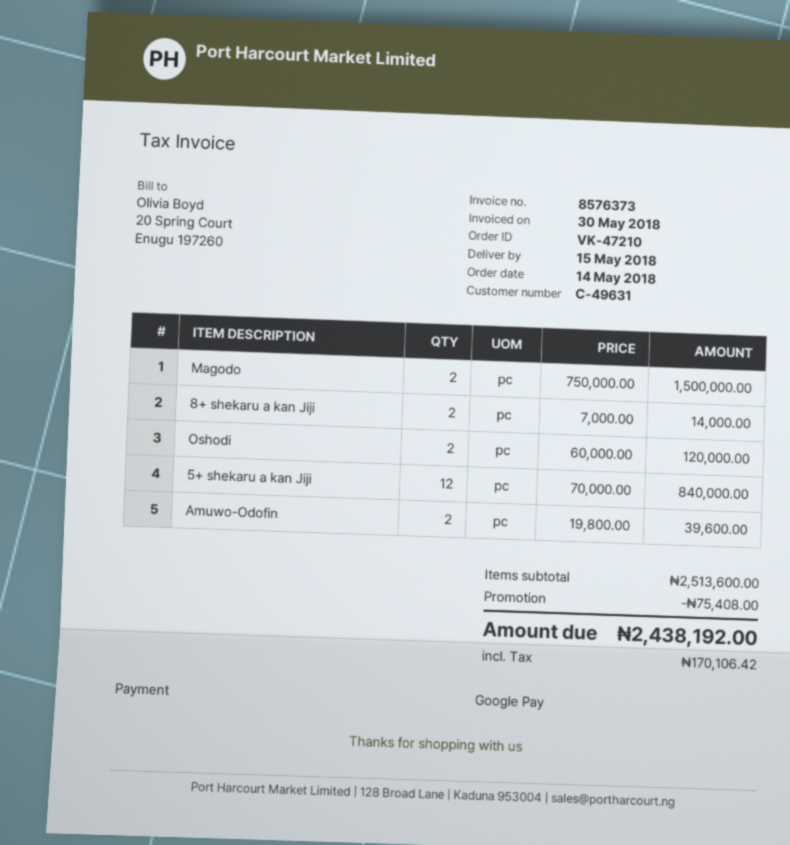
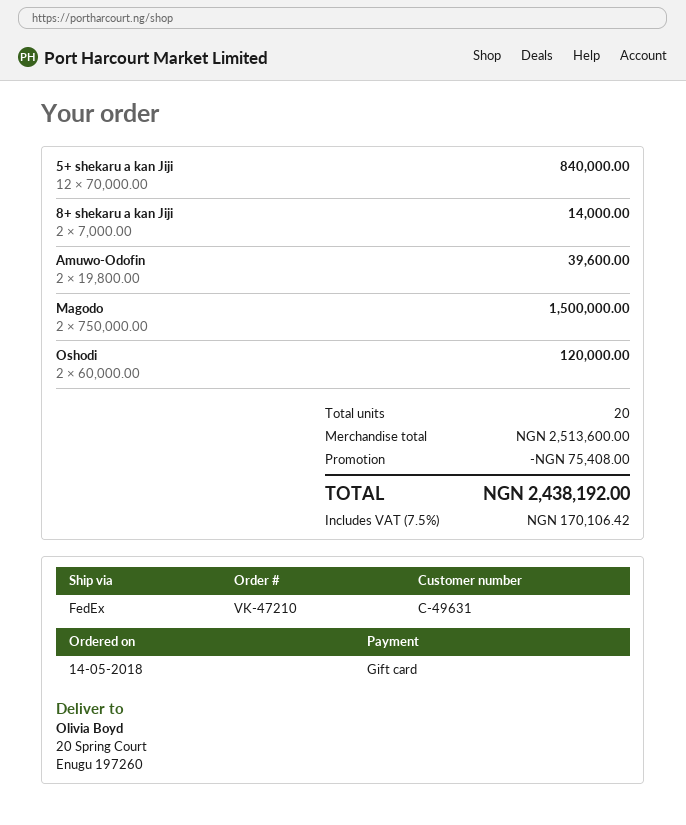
payment method: Google Pay -> gift card

